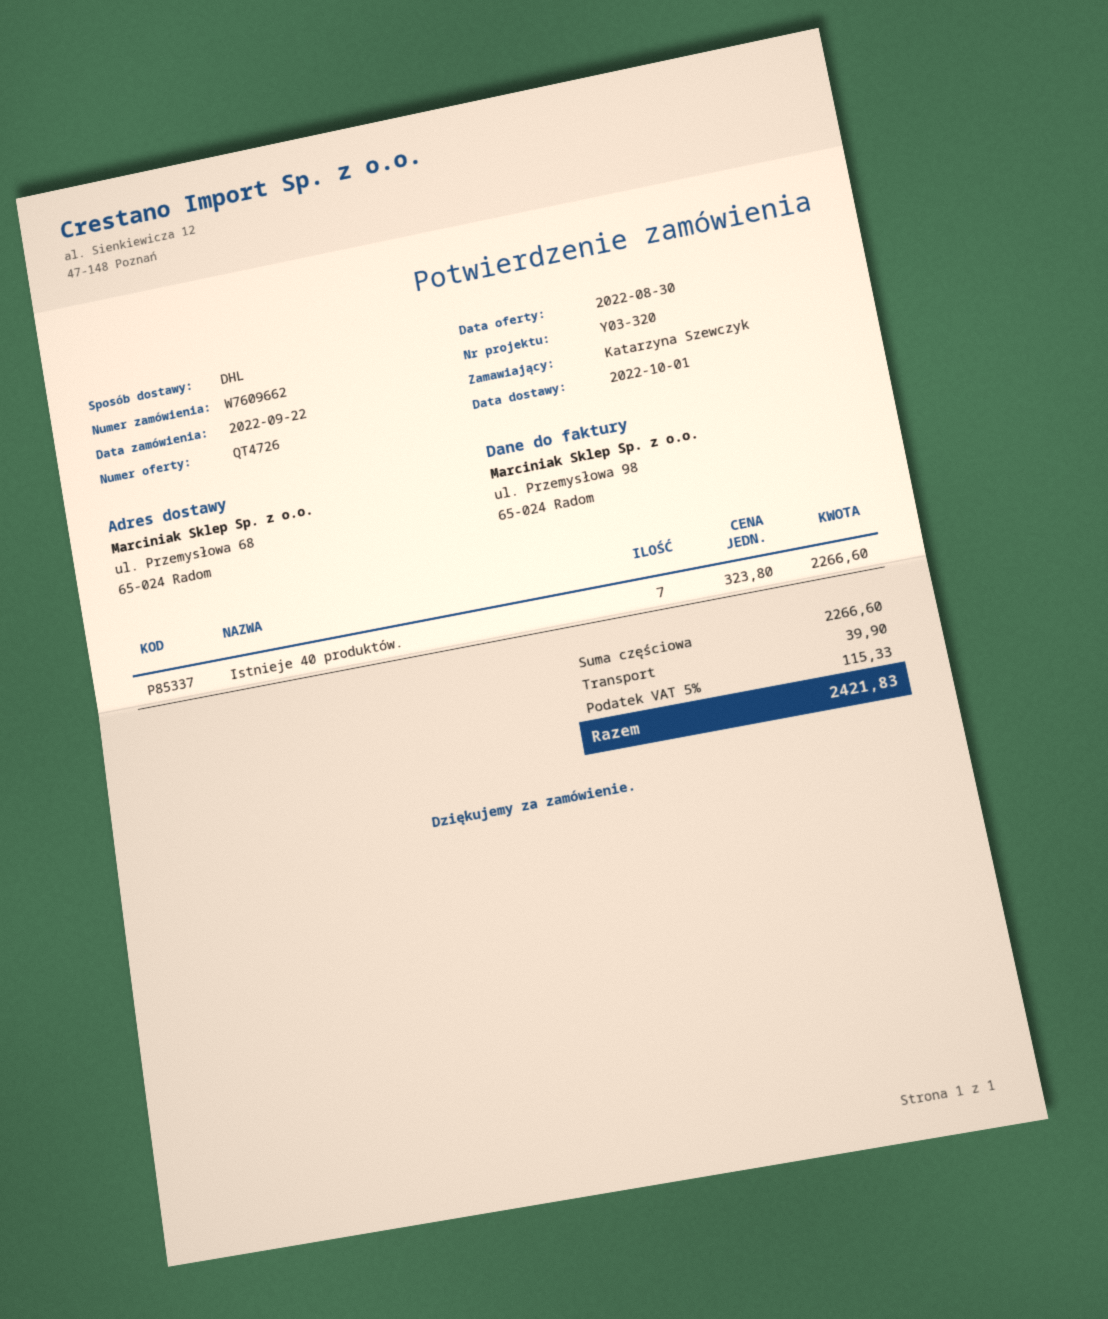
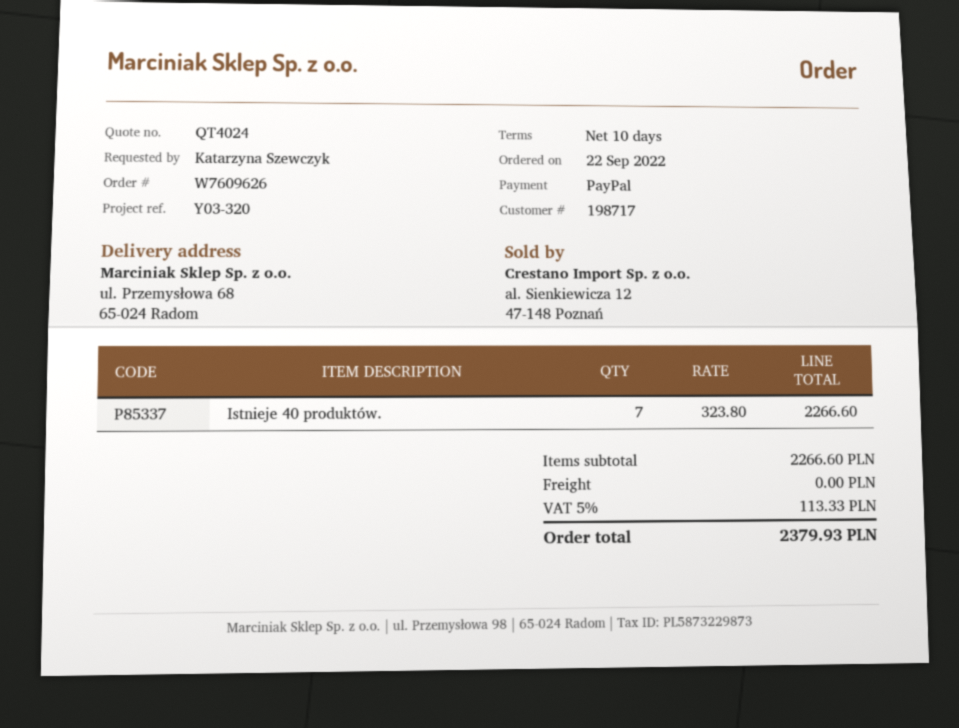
quote number: QT4726 -> QT4024
order number: W7609662 -> W7609626
shipping: 39.90 -> 0.00
tax: 5% = 115.33 -> 5% = 113.33
total: 2421.83 -> 2379.93

